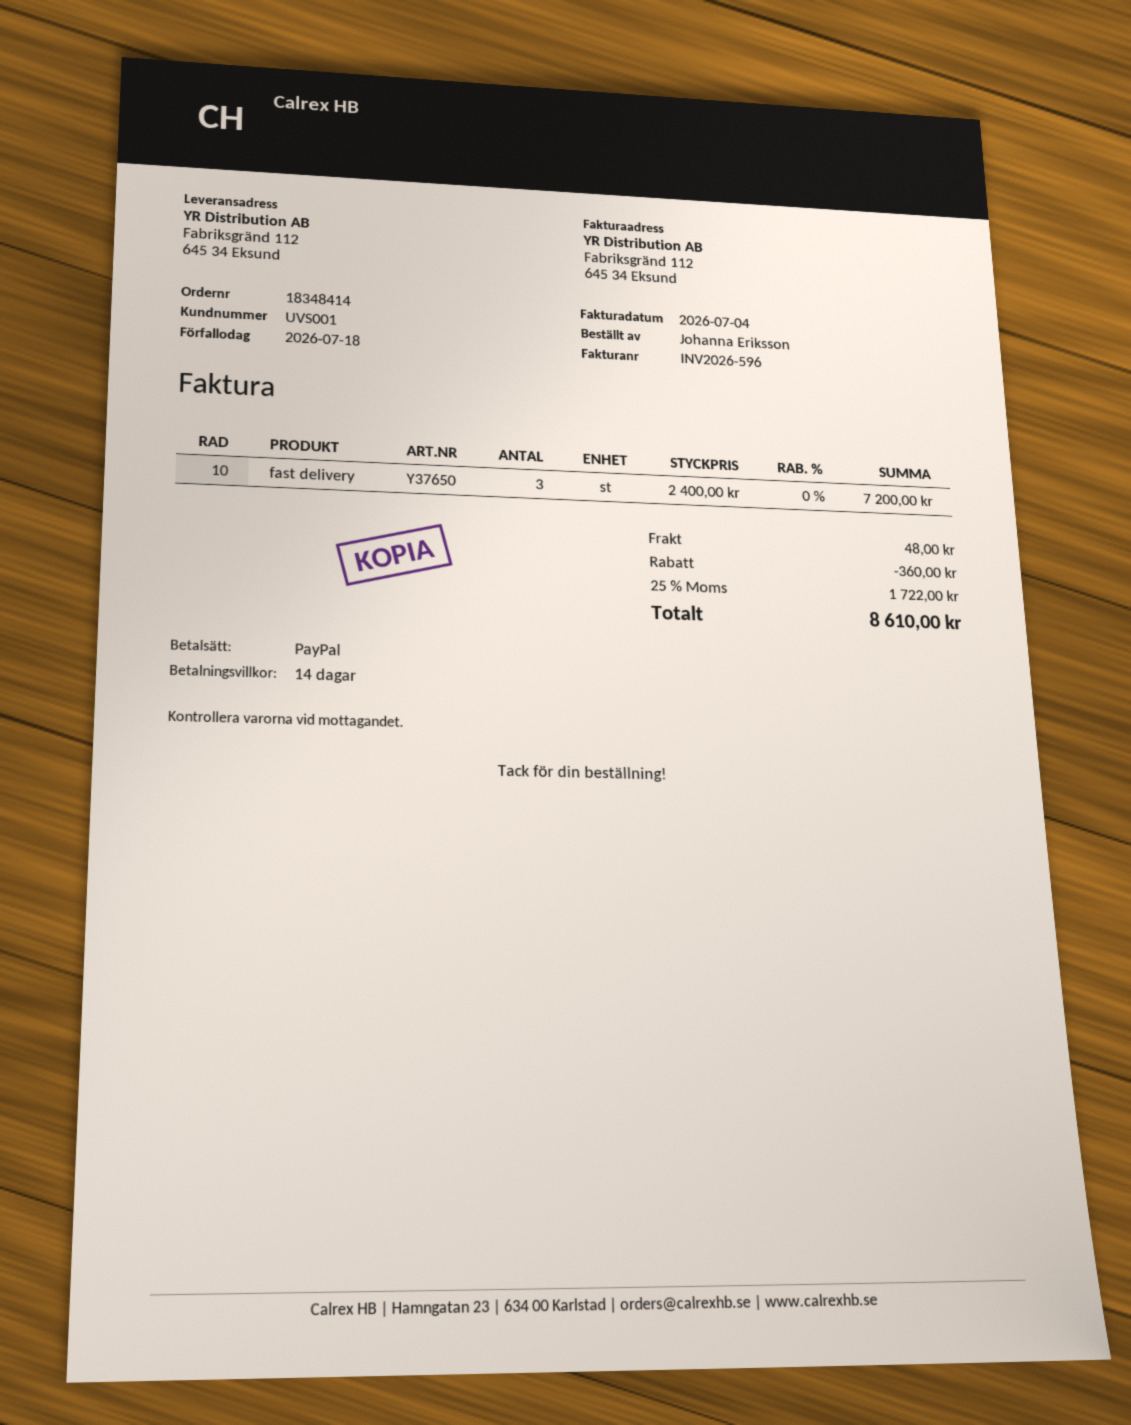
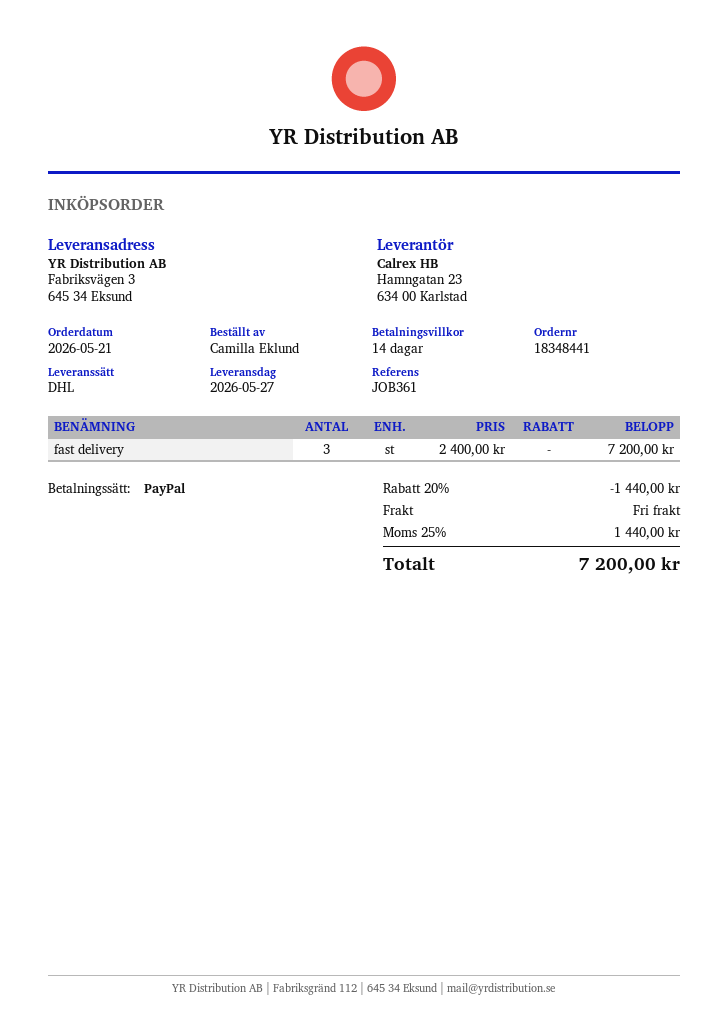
order number: 18348414 -> 18348441
ordered by: Johanna Eriksson -> Camilla Eklund
ship to: Fabriksgränd 112, 645 34 Eksund -> Fabriksvägen 3, 645 34 Eksund
discount: 360.00 -> 1440.00
shipping: 48.00 -> 0.00
tax: 25% = 1722.00 -> 25% = 1440.00
total: 8610.00 -> 7200.00

